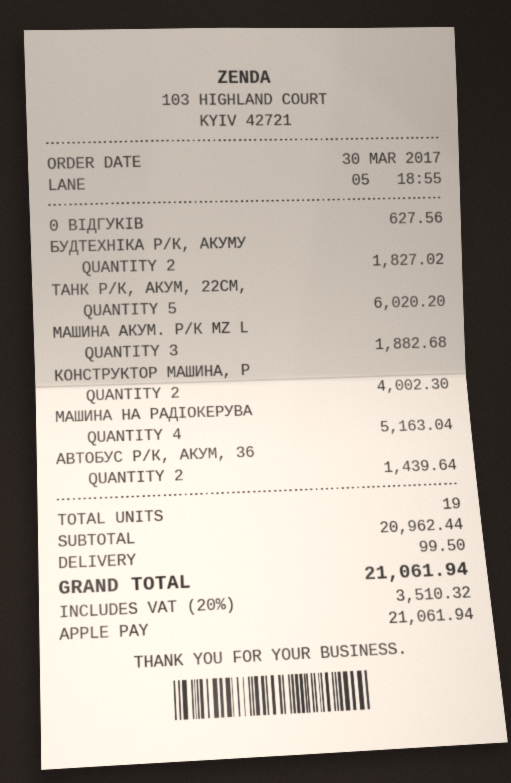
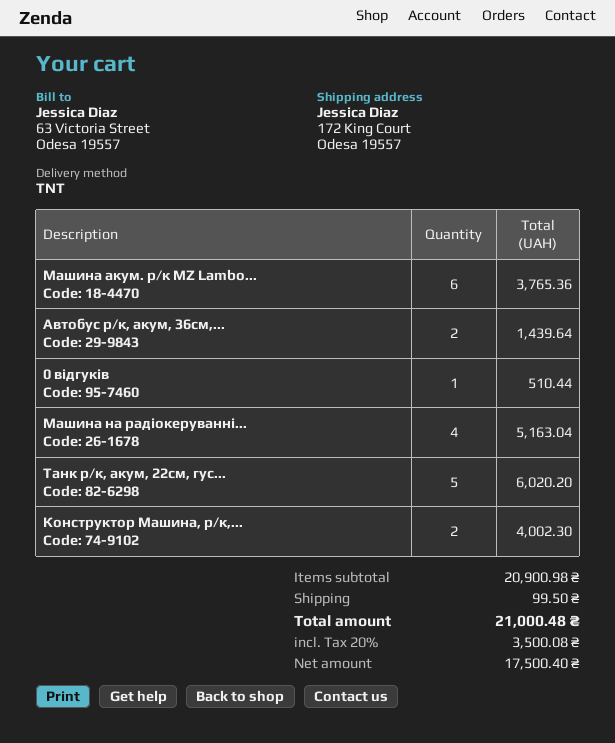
0 ВІДГУКІВ: 1 for 627.56 -> 1 for 510.44
БУДТЕХНІКА Р/К, АКУМУ: 2 for 1827.02 -> none
МАШИНА АКУМ. Р/К MZ L: 3 for 1882.68 -> 6 for 3765.36
subtotal: 20962.44 -> 20900.98
tax: 20% = 3510.32 -> 20% = 3500.08
total: 21061.94 -> 21000.48

